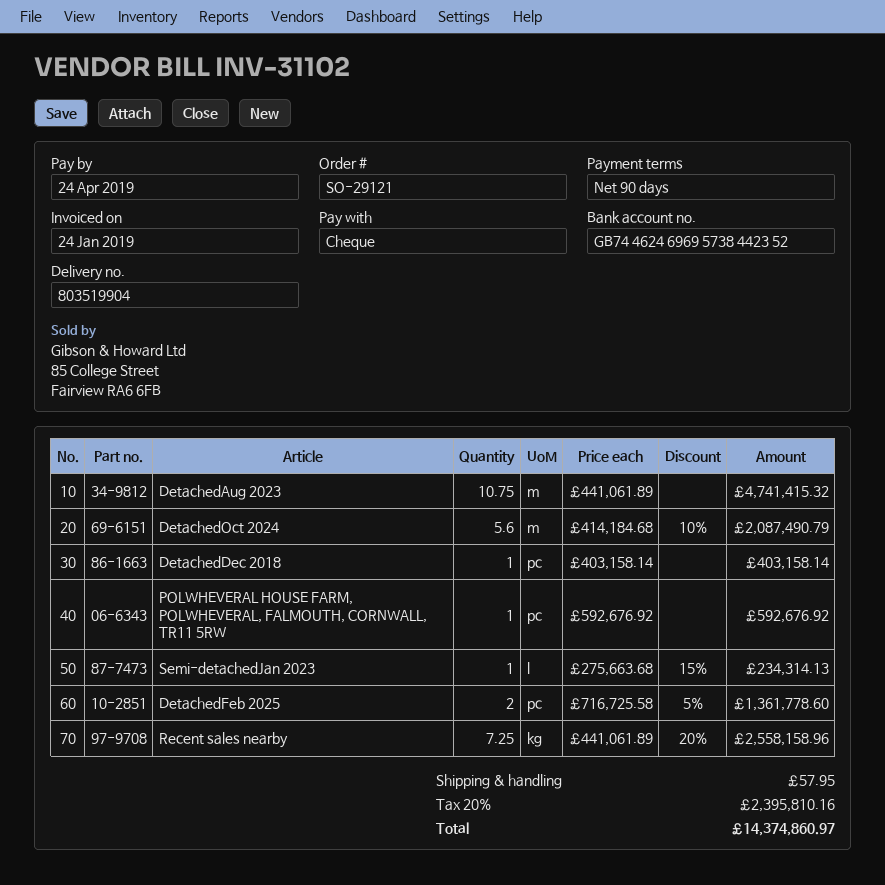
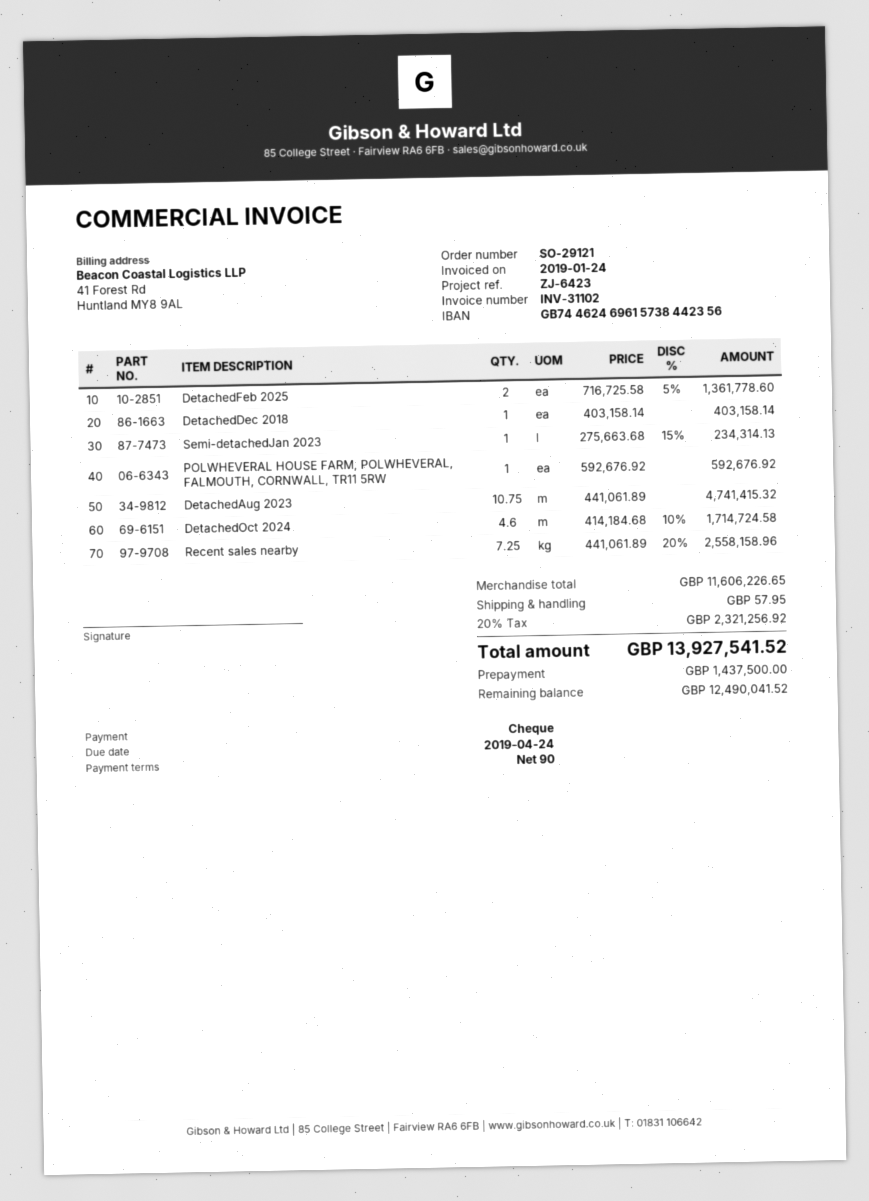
bank account: GB74462469695738442352 -> GB74462469615738442356
DetachedOct 2024: 5.6 x 414184.68 - 10% = 2087490.79 -> 4.6 x 414184.68 - 10% = 1714724.58
tax: 20% = 2395810.16 -> 20% = 2321256.92
total: 14374860.97 -> 13927541.52

